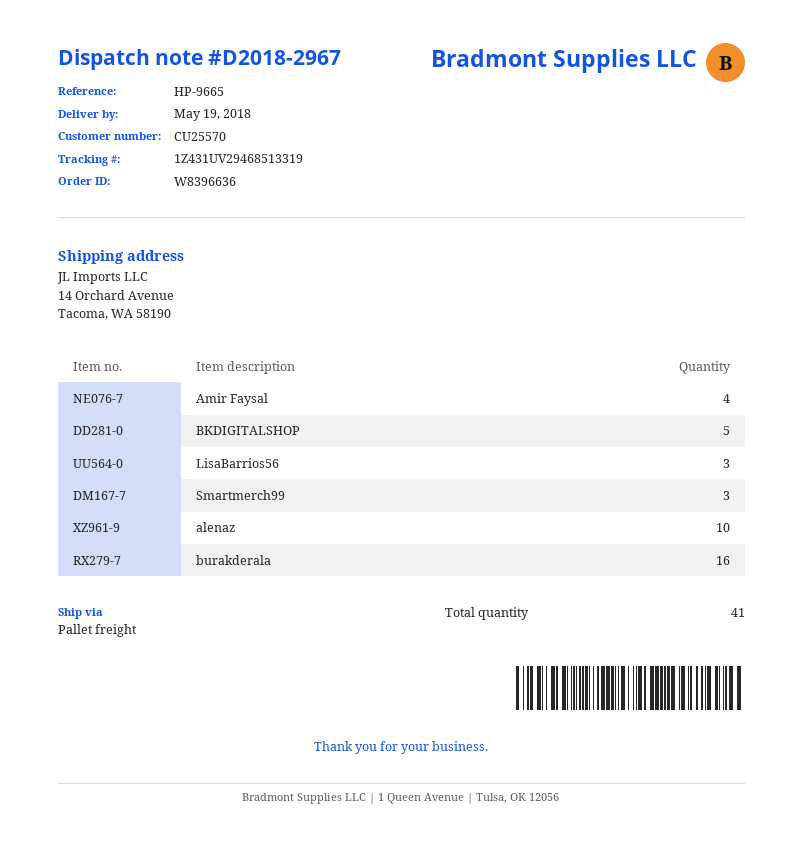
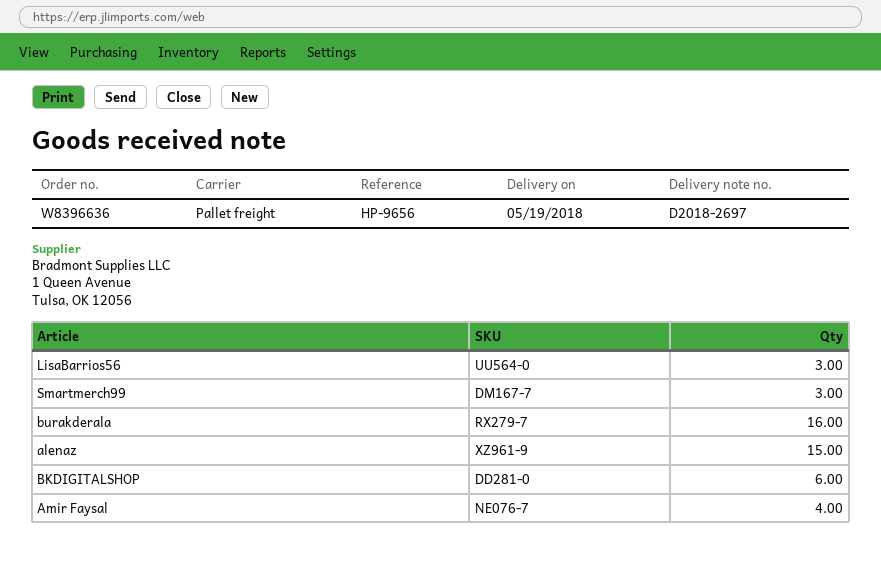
delivery note number: D2018-2967 -> D2018-2697
reference: HP-9665 -> HP-9656
BKDIGITALSHOP: 5 -> 6
alenaz: 10 -> 15

